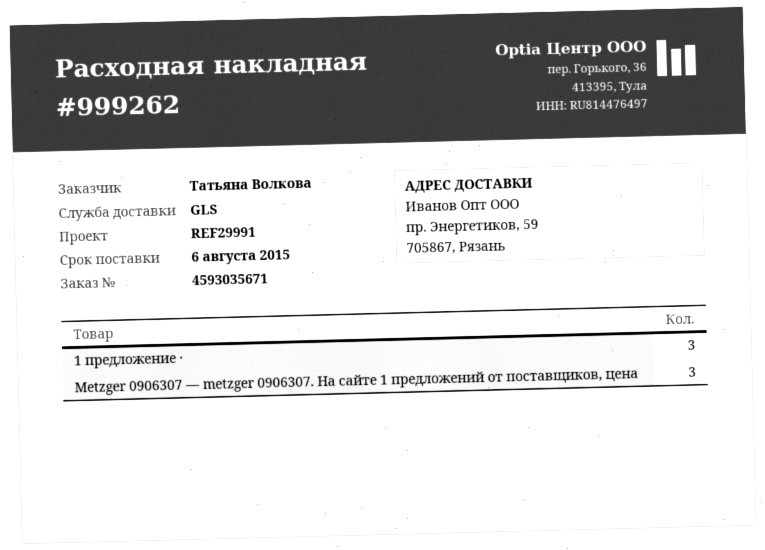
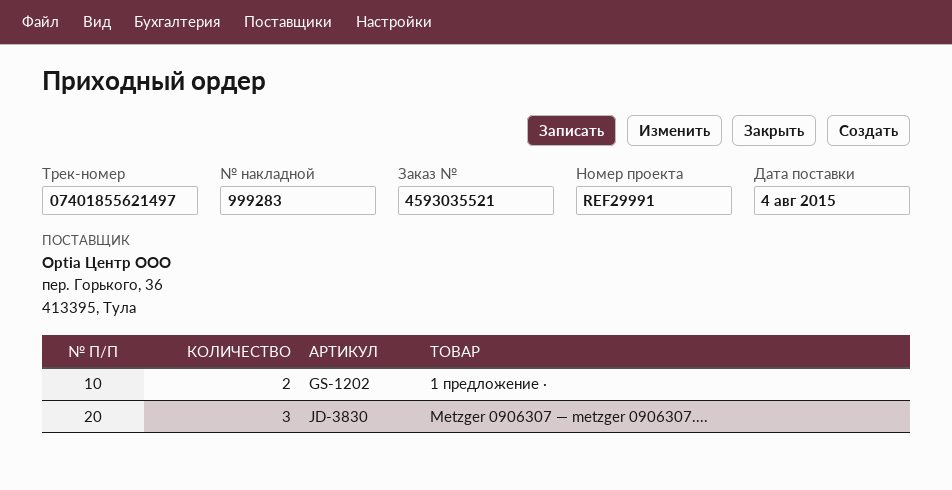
order number: 4593035671 -> 4593035521
delivery note number: 999262 -> 999283
delivery date: 2015-08-06 -> 2015-08-04
1 предложение ·: 3 -> 2

